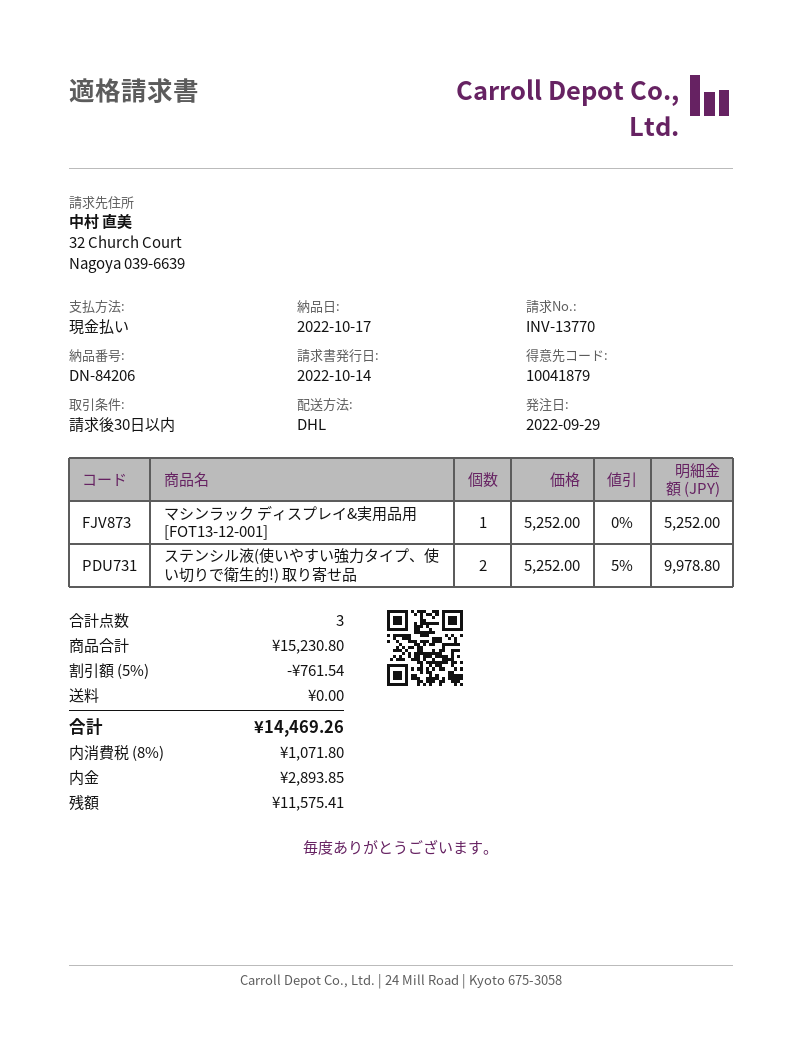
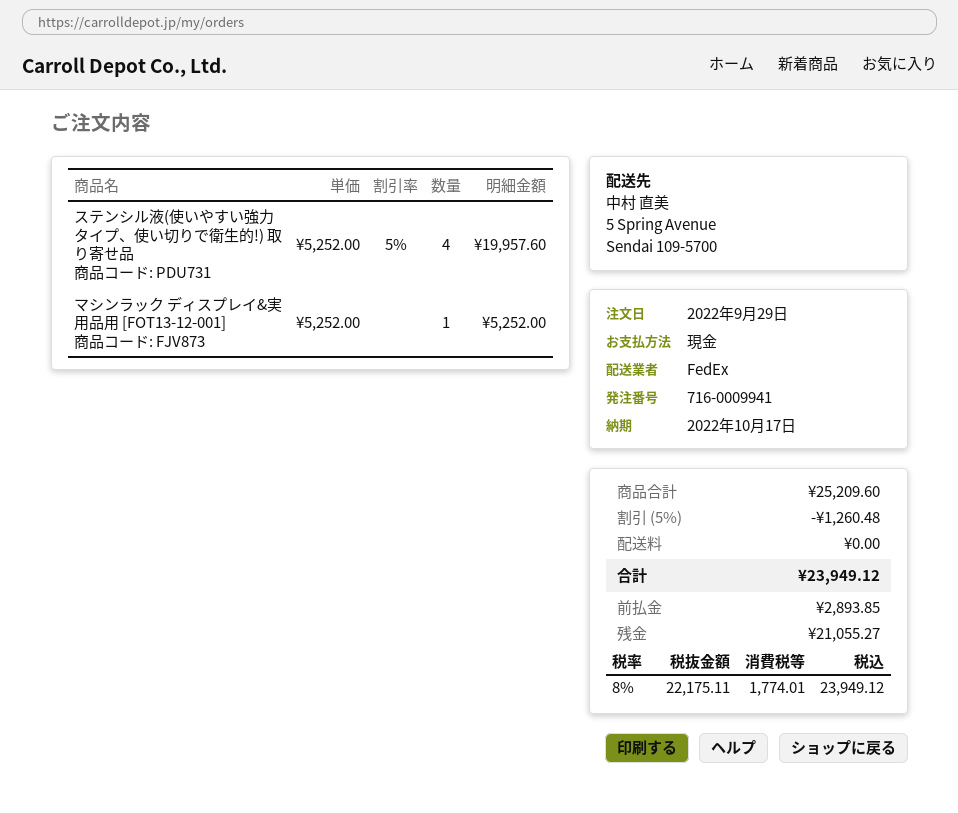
shipping method: DHL -> FedEx
ステンシル液(使いやすい強力タイプ、使い切りで衛生的!) 取り寄せ品: 2 x 5252.00 - 5% = 9978.80 -> 4 x 5252.00 - 5% = 19957.60
subtotal: 15230.80 -> 25209.60
discount: 5% = 761.54 -> 5% = 1260.48
tax: 8% = 1071.80 -> 8% = 1774.01
total: 14469.26 -> 23949.12
balance: 11575.41 -> 21055.27

